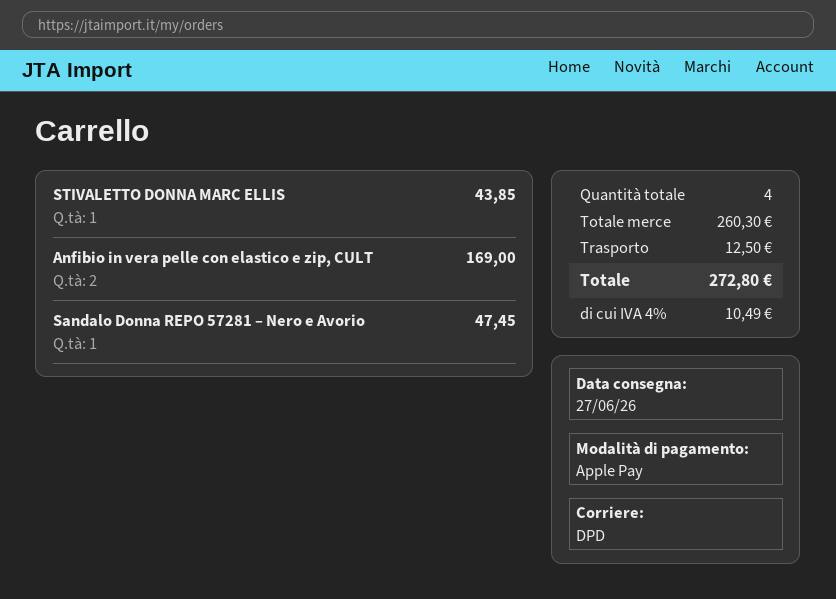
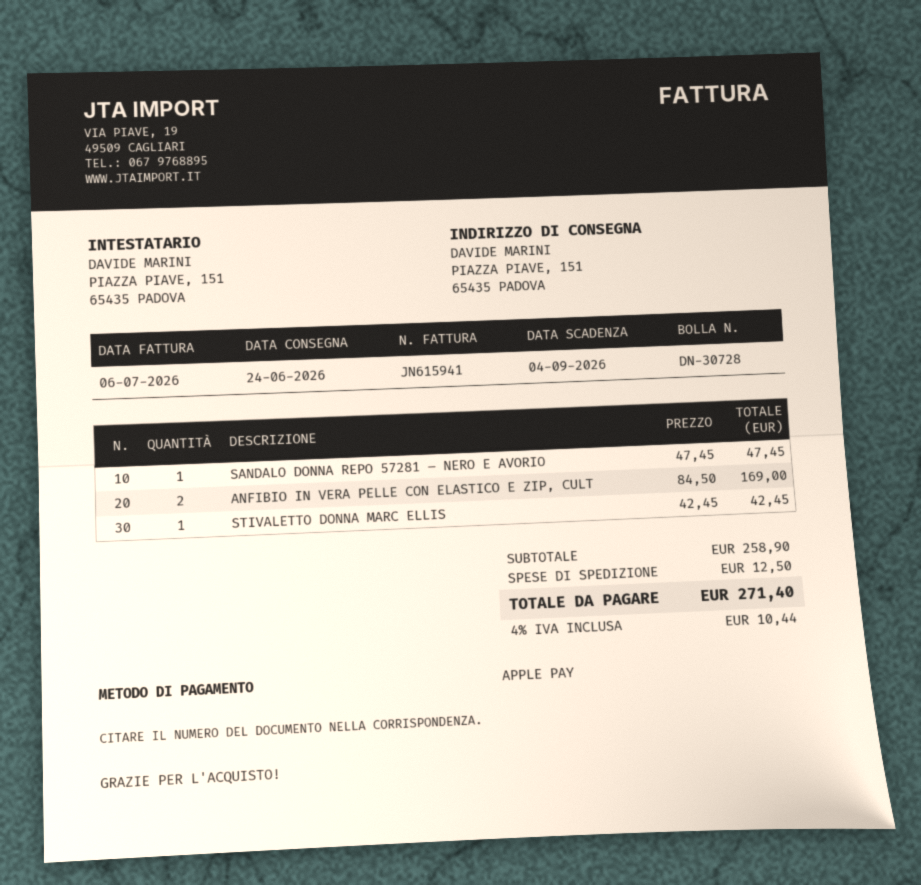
delivery date: 2026-06-27 -> 2026-06-24
STIVALETTO DONNA MARC ELLIS: 1 for 43.85 -> 1 for 42.45
subtotal: 260.30 -> 258.90
tax: 4% = 10.49 -> 4% = 10.44
total: 272.80 -> 271.40

